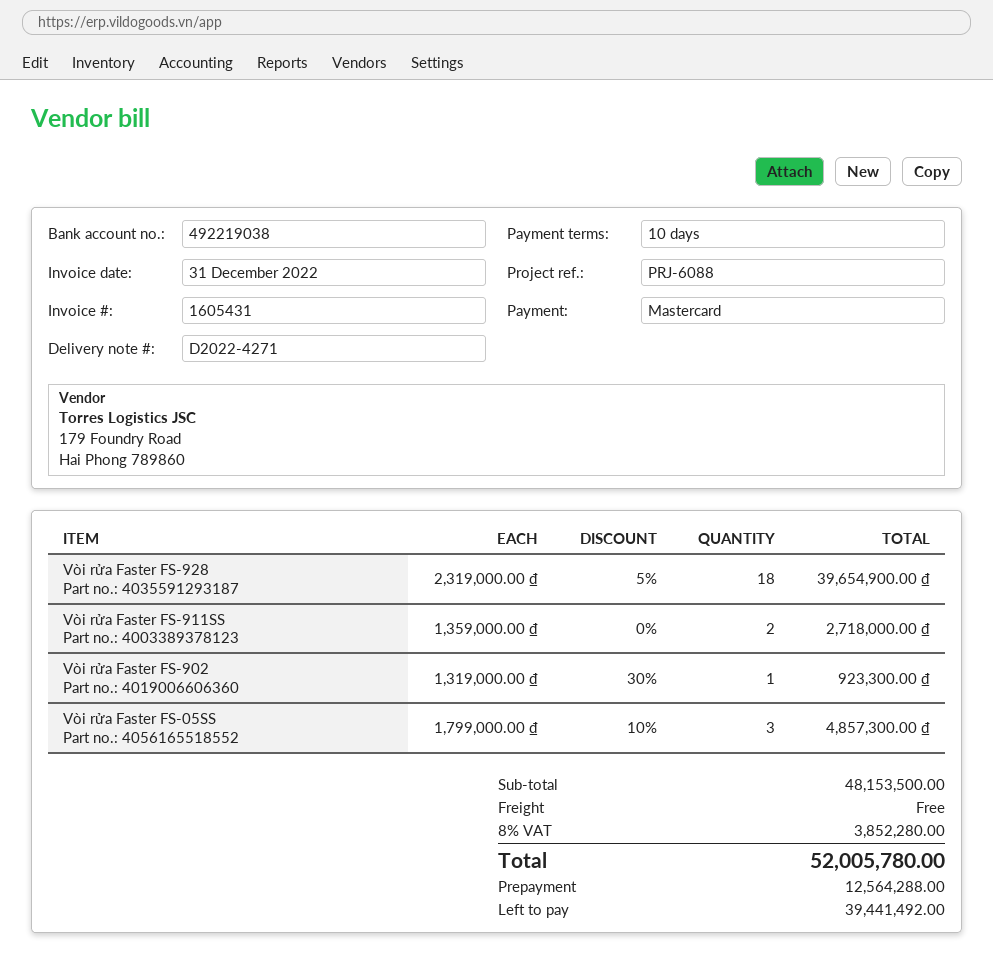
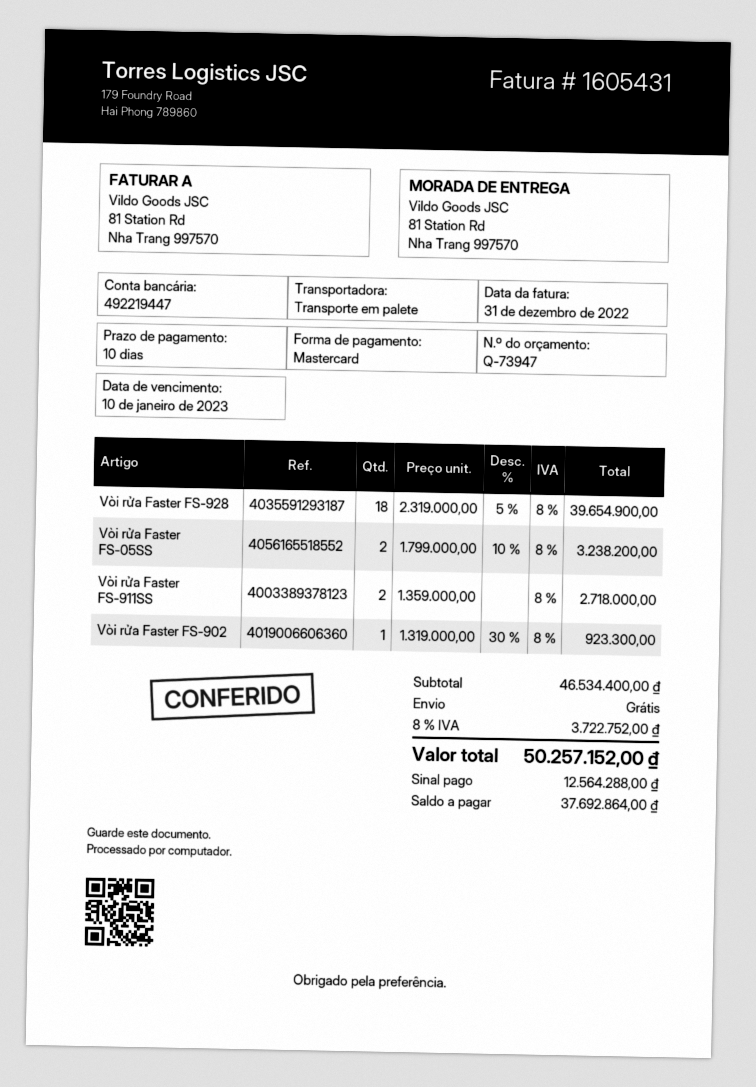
bank account: 492219038 -> 492219447
Vòi rửa Faster FS-05SS: 3 x 1799000.00 - 10% = 4857300.00 -> 2 x 1799000.00 - 10% = 3238200.00
subtotal: 48153500.00 -> 46534400.00
tax: 8% = 3852280.00 -> 8% = 3722752.00
total: 52005780.00 -> 50257152.00
balance: 39441492.00 -> 37692864.00

